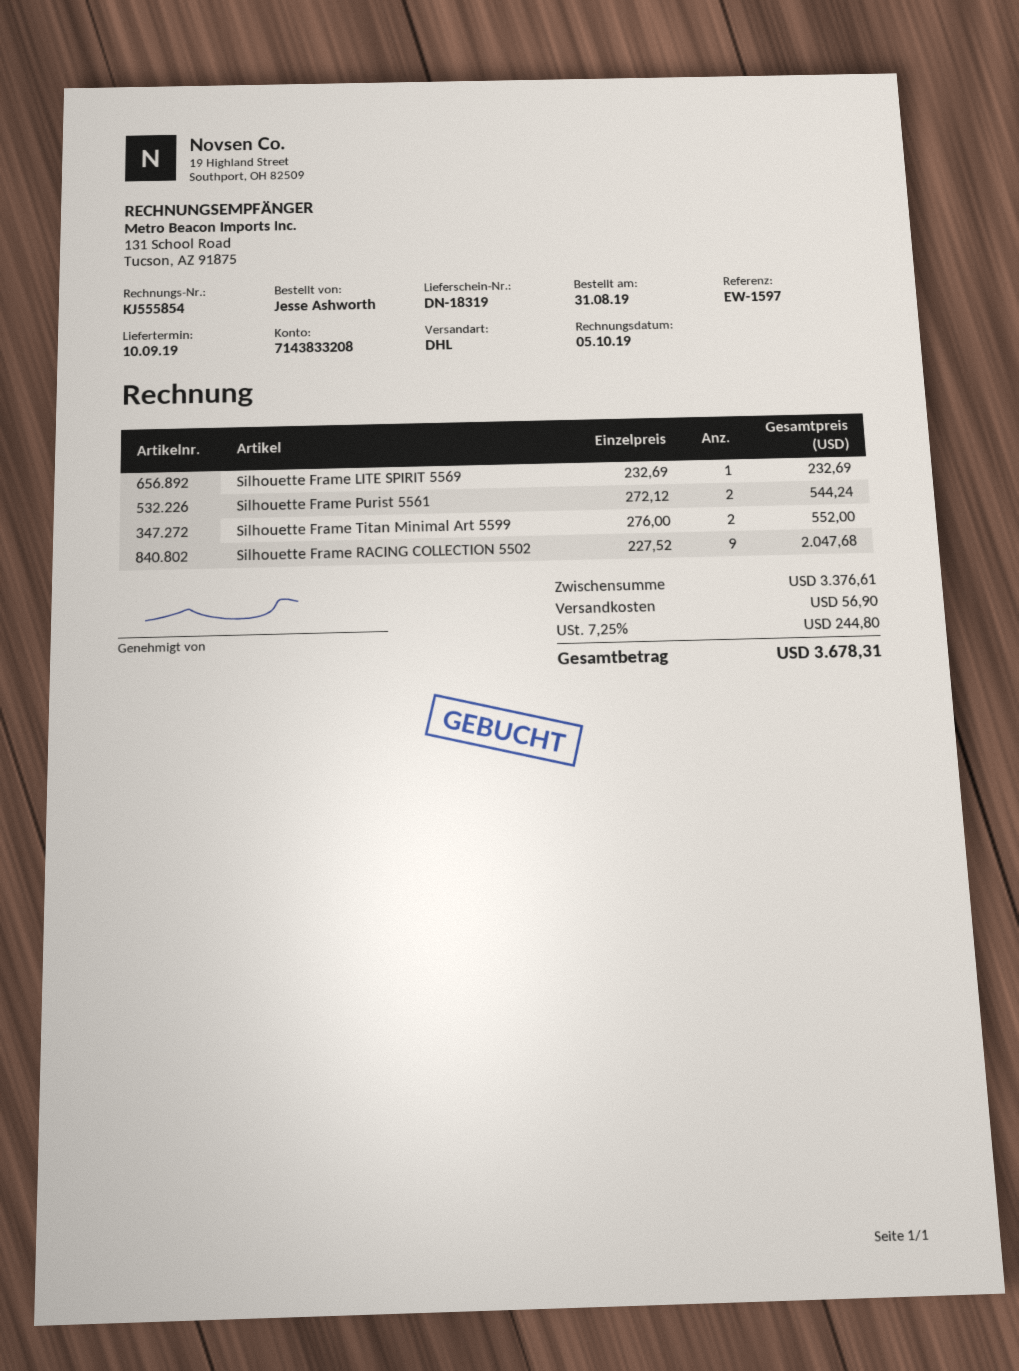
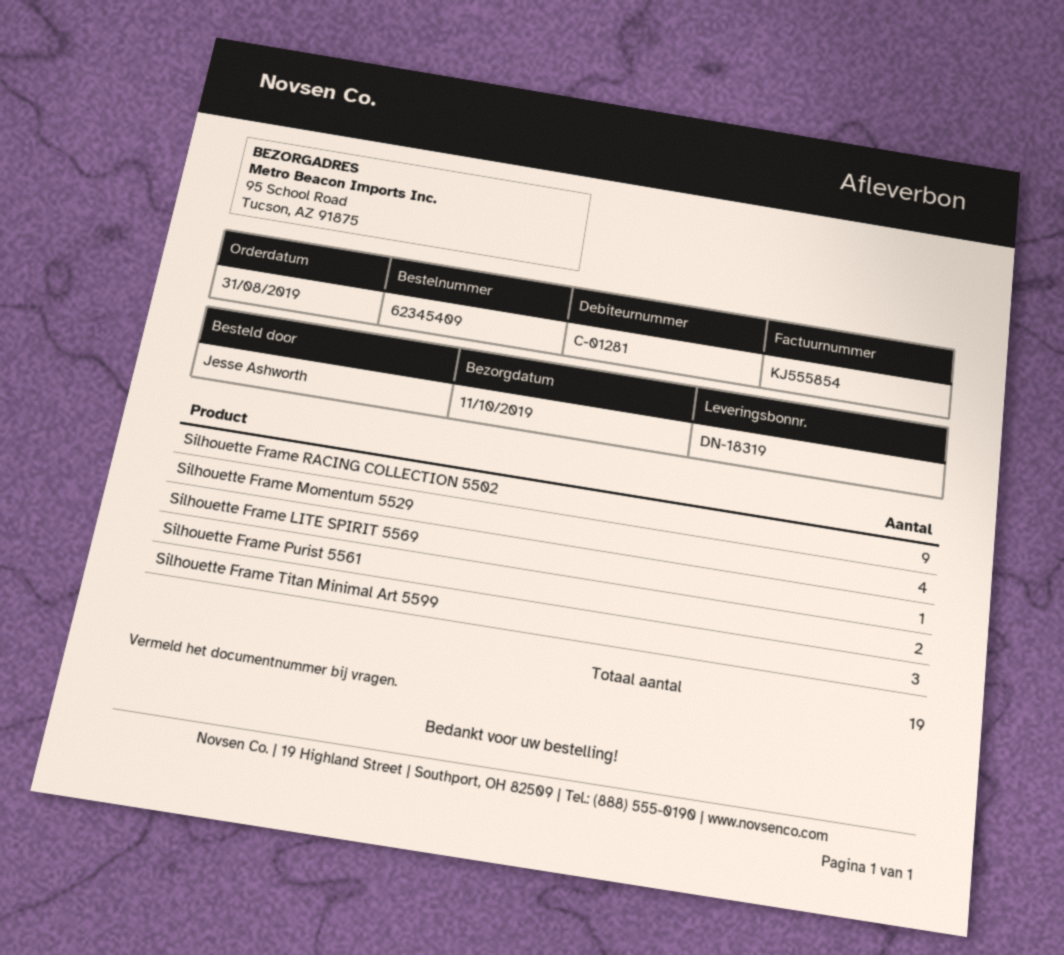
delivery date: 2019-09-10 -> 2019-10-11
Silhouette Frame Titan Minimal Art 5599: 2 -> 3
Silhouette Frame Momentum 5529: none -> 4

